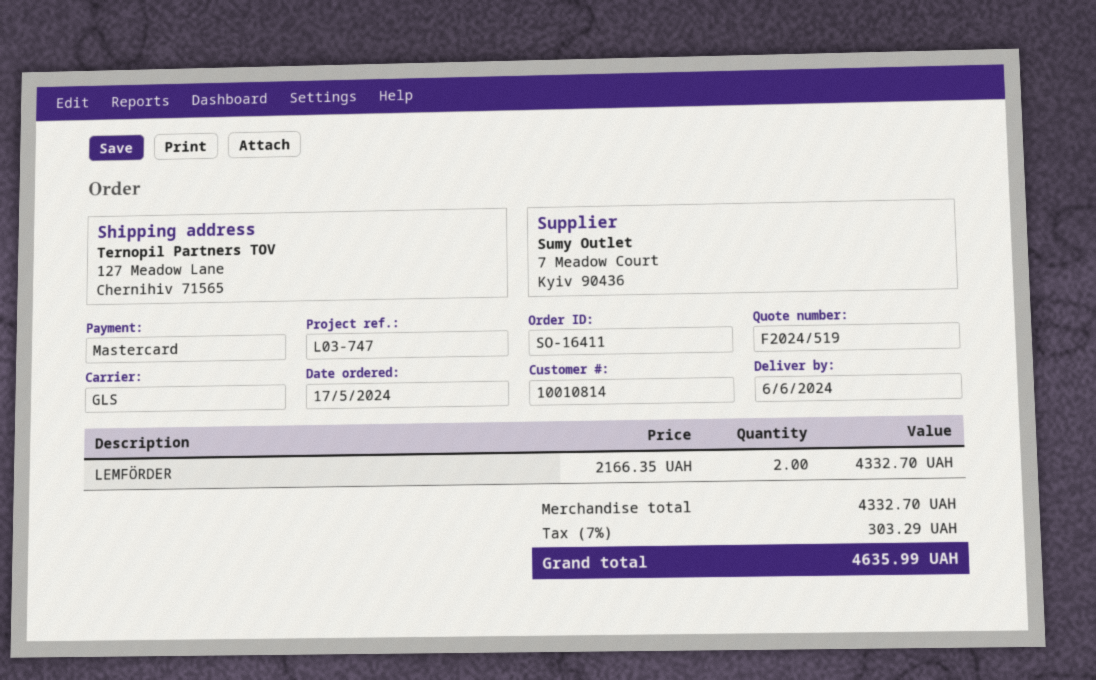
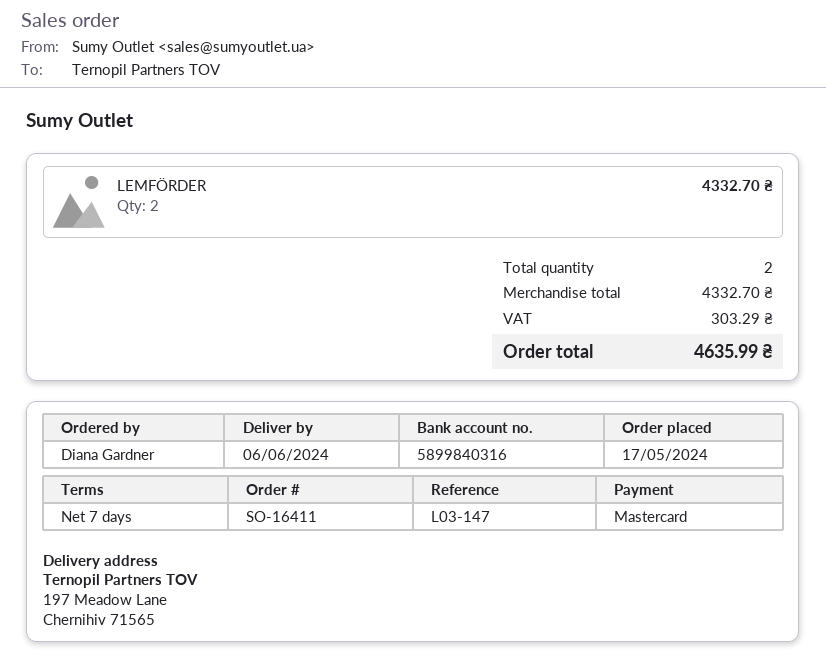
reference: L03-747 -> L03-147
ship to: 127 Meadow Lane, Chernihiv 71565 -> 197 Meadow Lane, Chernihiv 71565

